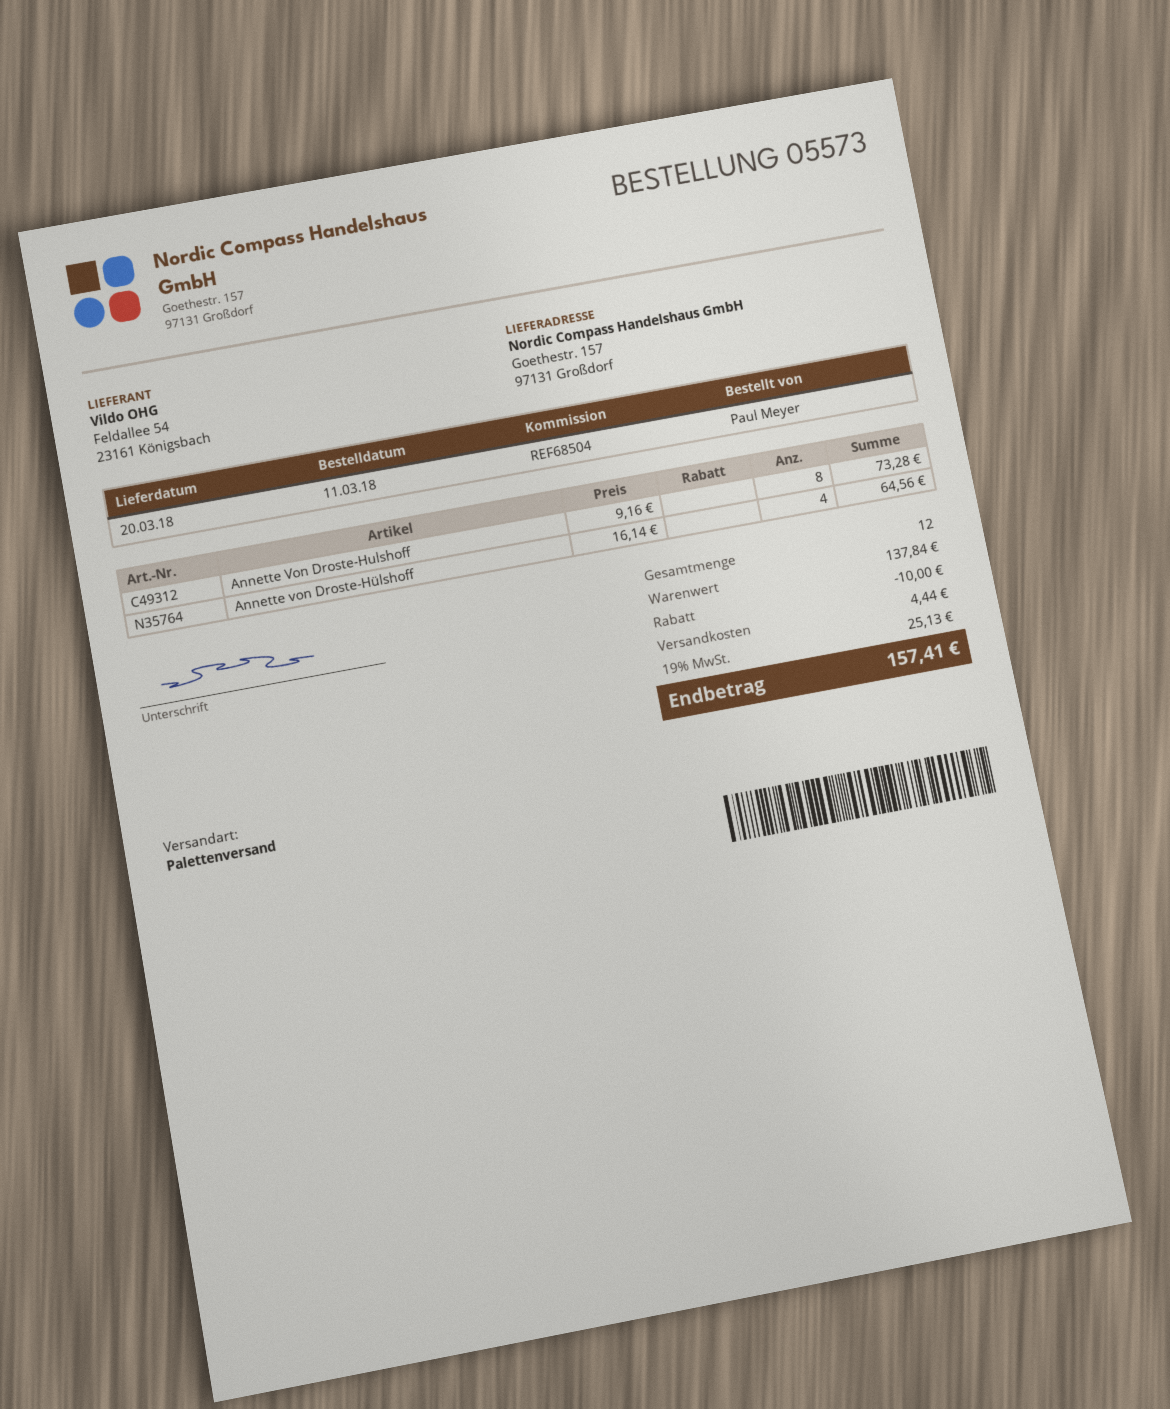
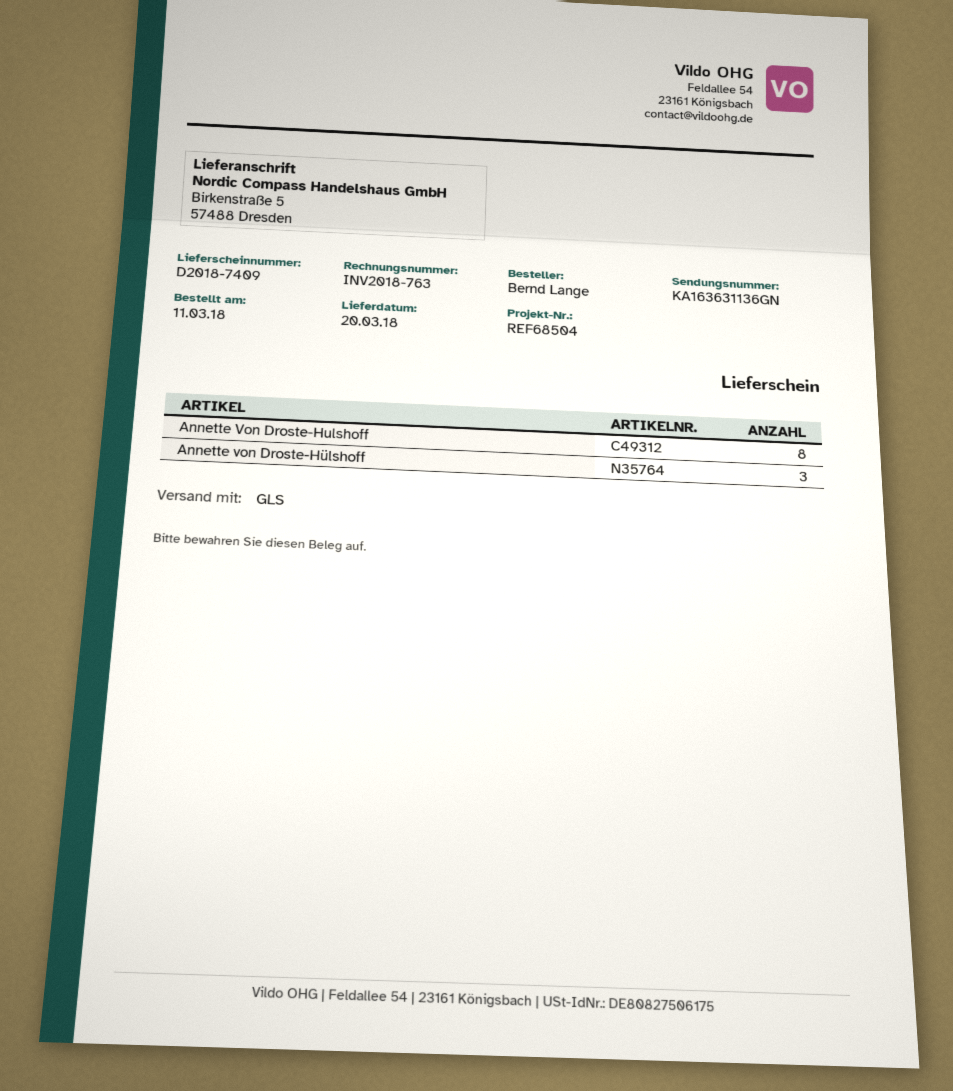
ordered by: Paul Meyer -> Bernd Lange
shipping method: pallet freight -> GLS
ship to: Goethestr. 157, 97131 Großdorf -> Birkenstraße 5, 57488 Dresden
Annette von Droste-Hülshoff: 4 -> 3

